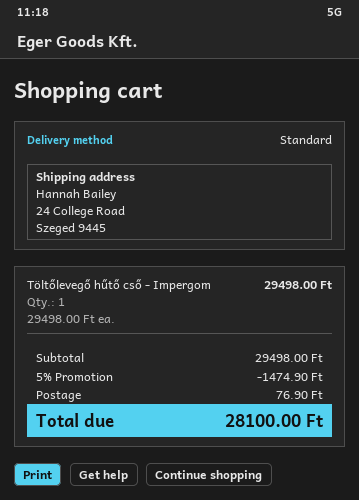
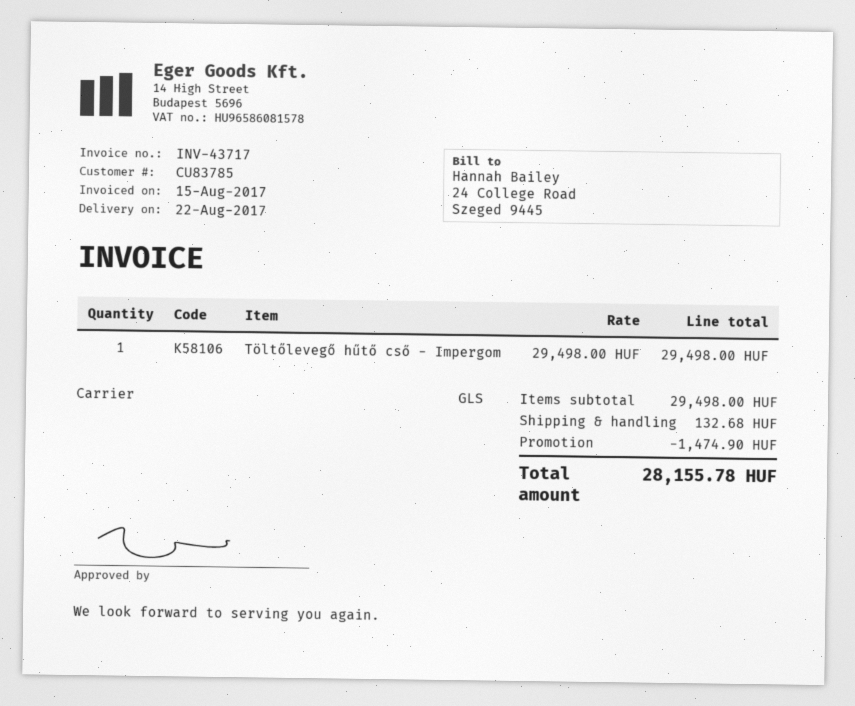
shipping method: standard -> GLS
shipping: 76.90 -> 132.68
total: 28100.00 -> 28155.78

